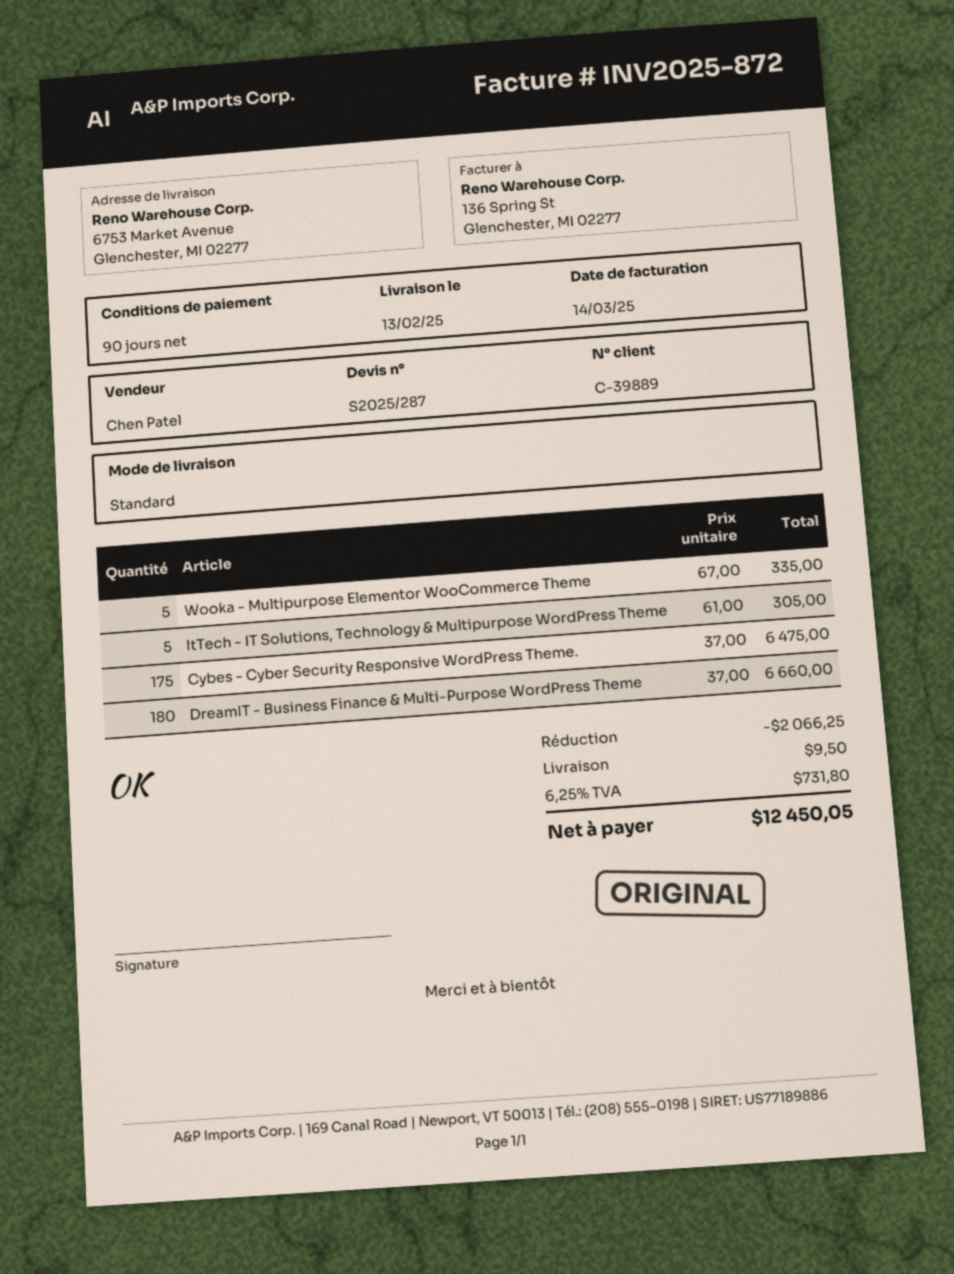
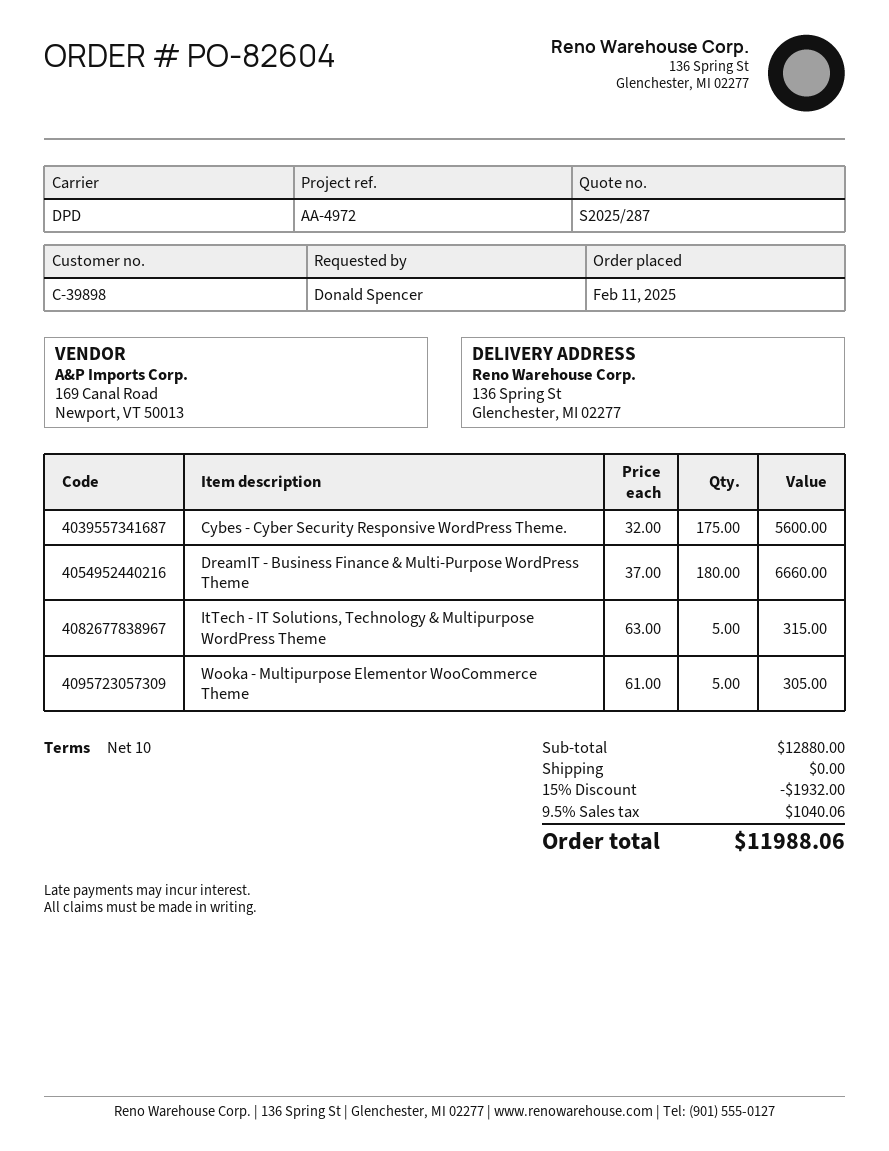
payment terms: 90 days -> 10 days
customer number: C-39889 -> C-39898
shipping method: standard -> DPD
ship to: 6753 Market Avenue, Glenchester, MI 02277 -> 136 Spring St, Glenchester, MI 02277
Wooka - Multipurpose Elementor WooCommerce Theme: 5 x 67.00 = 335.00 -> 5 x 61.00 = 305.00
ItTech - IT Solutions, Technology & Multipurpose WordPress Theme: 5 x 61.00 = 305.00 -> 5 x 63.00 = 315.00
Cybes - Cyber Security Responsive WordPress Theme.: 175 x 37.00 = 6475.00 -> 175 x 32.00 = 5600.00
discount: 2066.25 -> 1932.00
shipping: 9.50 -> 0.00
tax: 6.25% = 731.80 -> 9.5% = 1040.06
total: 12450.05 -> 11988.06

